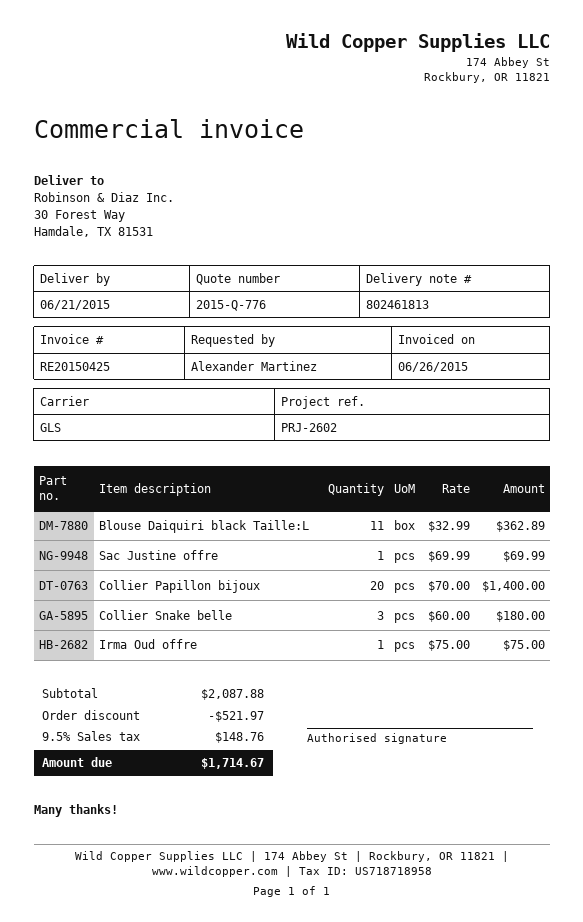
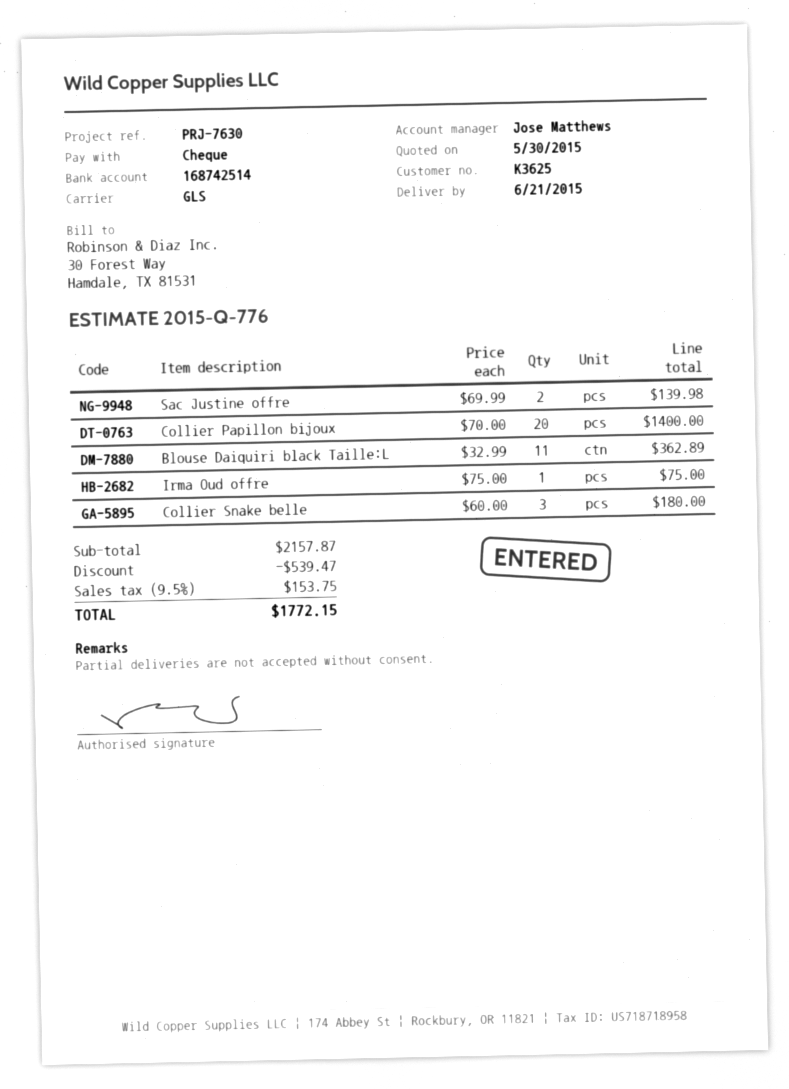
reference: PRJ-2602 -> PRJ-7630
Sac Justine offre: 1 x 69.99 = 69.99 -> 2 x 69.99 = 139.98
subtotal: 2087.88 -> 2157.87
discount: 521.97 -> 539.47
tax: 9.5% = 148.76 -> 9.5% = 153.75
total: 1714.67 -> 1772.15

